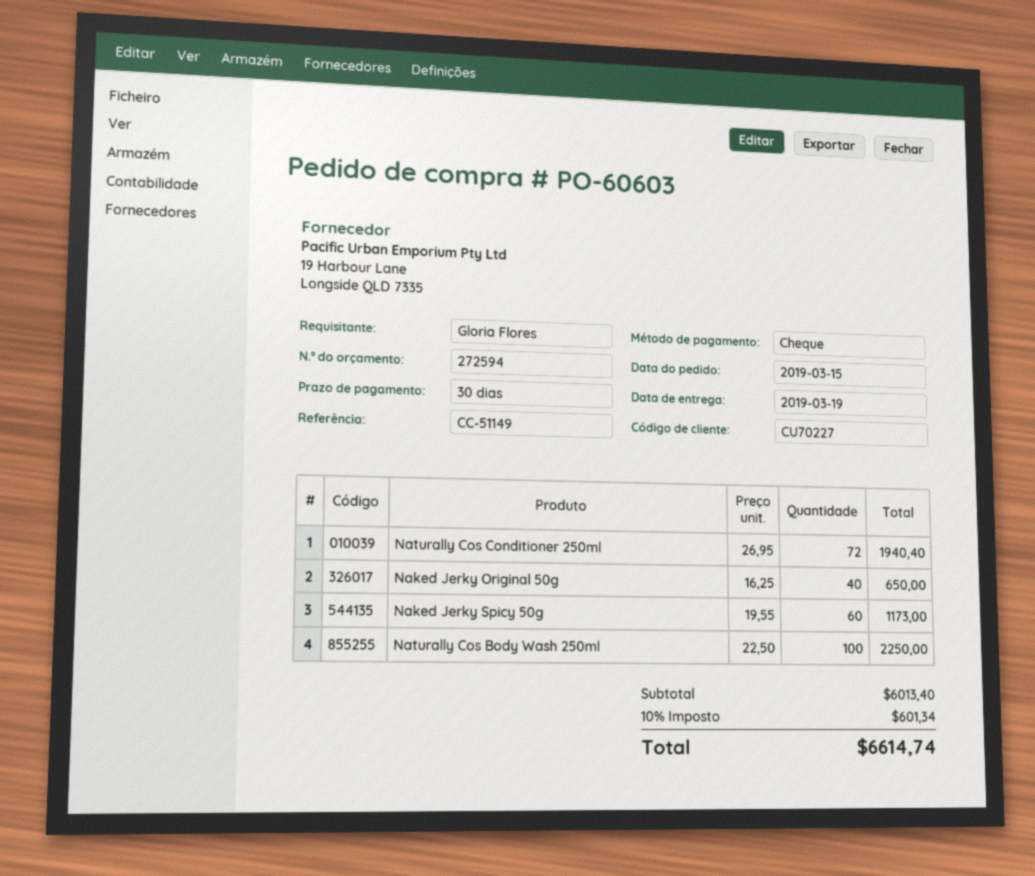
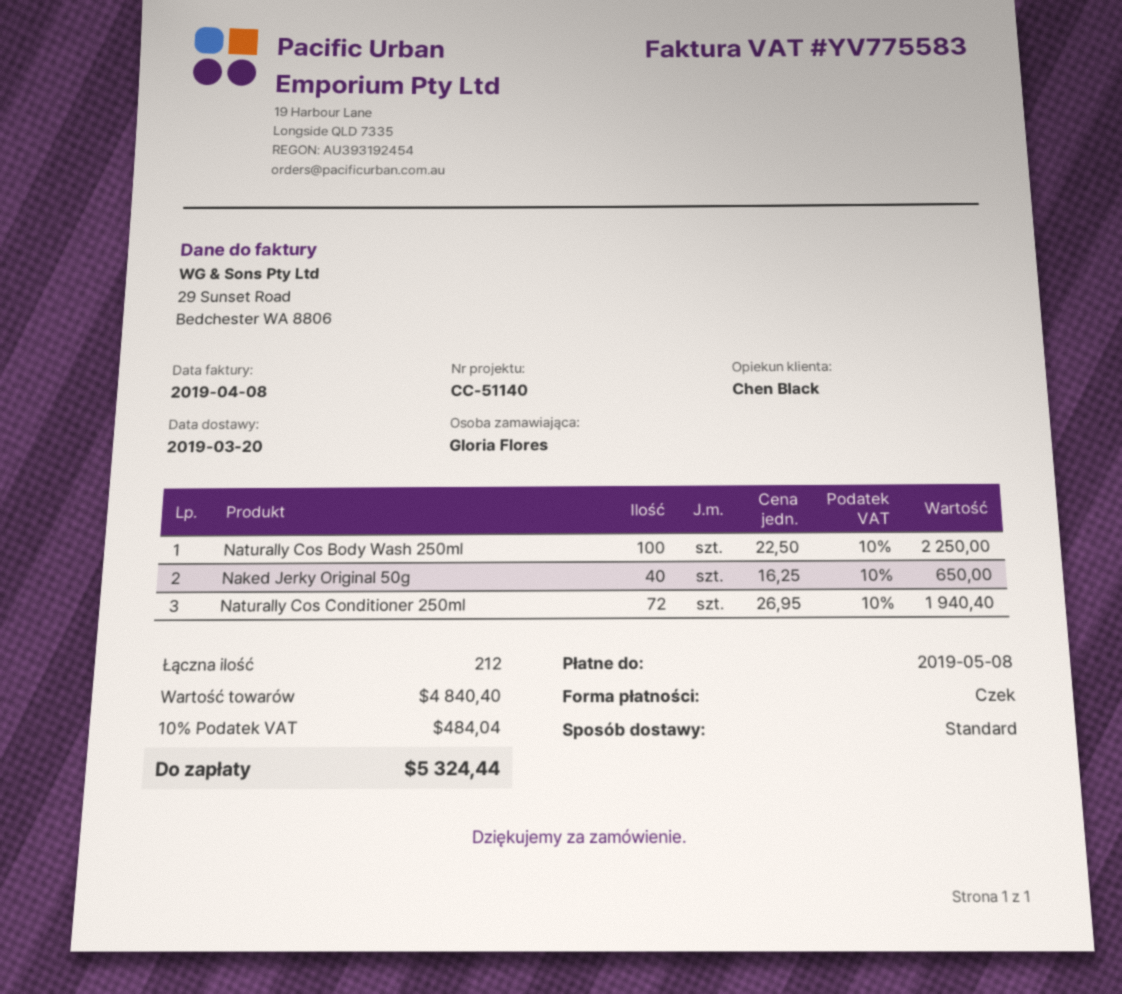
delivery date: 2019-03-19 -> 2019-03-20
reference: CC-51149 -> CC-51140
Naked Jerky Spicy 50g: 60 x 19.55 = 1173.00 -> none
subtotal: 6013.40 -> 4840.40
tax: 10% = 601.34 -> 10% = 484.04
total: 6614.74 -> 5324.44

